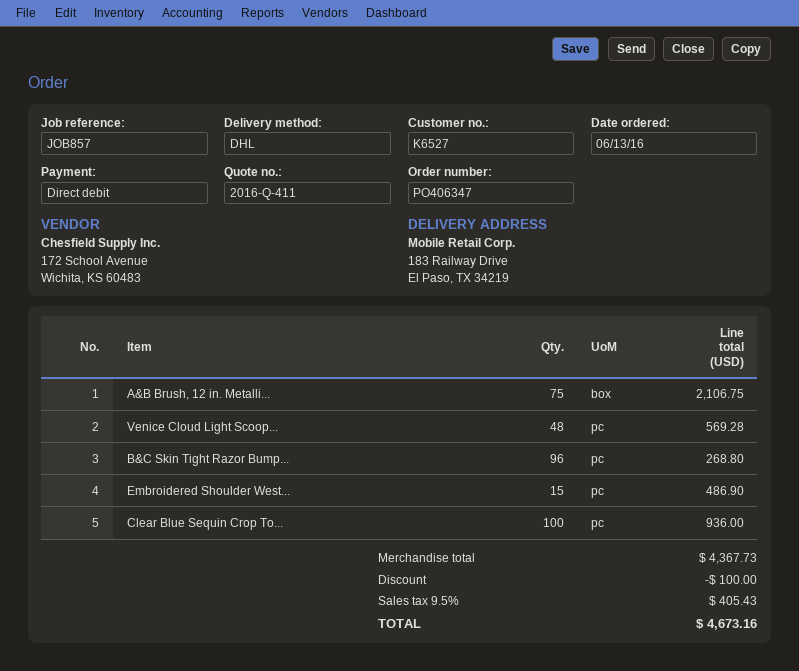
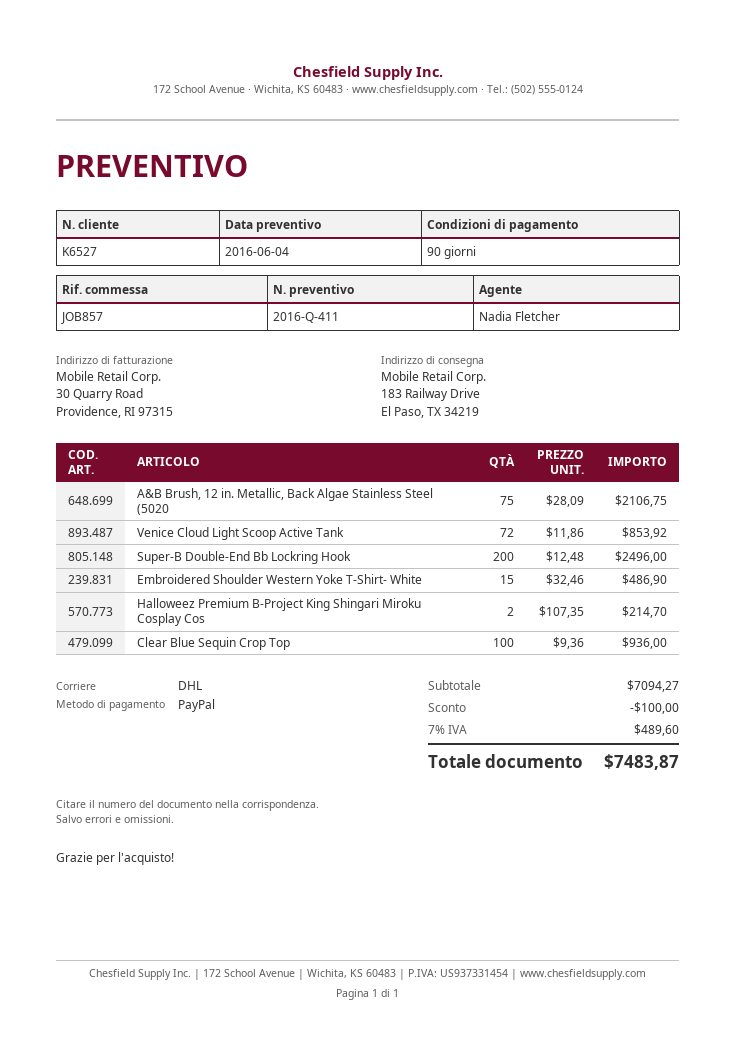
payment method: direct debit -> PayPal
Venice Cloud Light Scoop...: 48 for 569.28 -> 72 for 853.92
B&C Skin Tight Razor Bump...: 96 for 268.80 -> none
Super-B Double-End Bb Lockring Hook: none -> 200 for 2496.00
Halloweez Premium B-Project King Shingari Miroku Cosplay Cos: none -> 2 for 214.70
subtotal: 4367.73 -> 7094.27
tax: 9.5% = 405.43 -> 7% = 489.60
total: 4673.16 -> 7483.87

